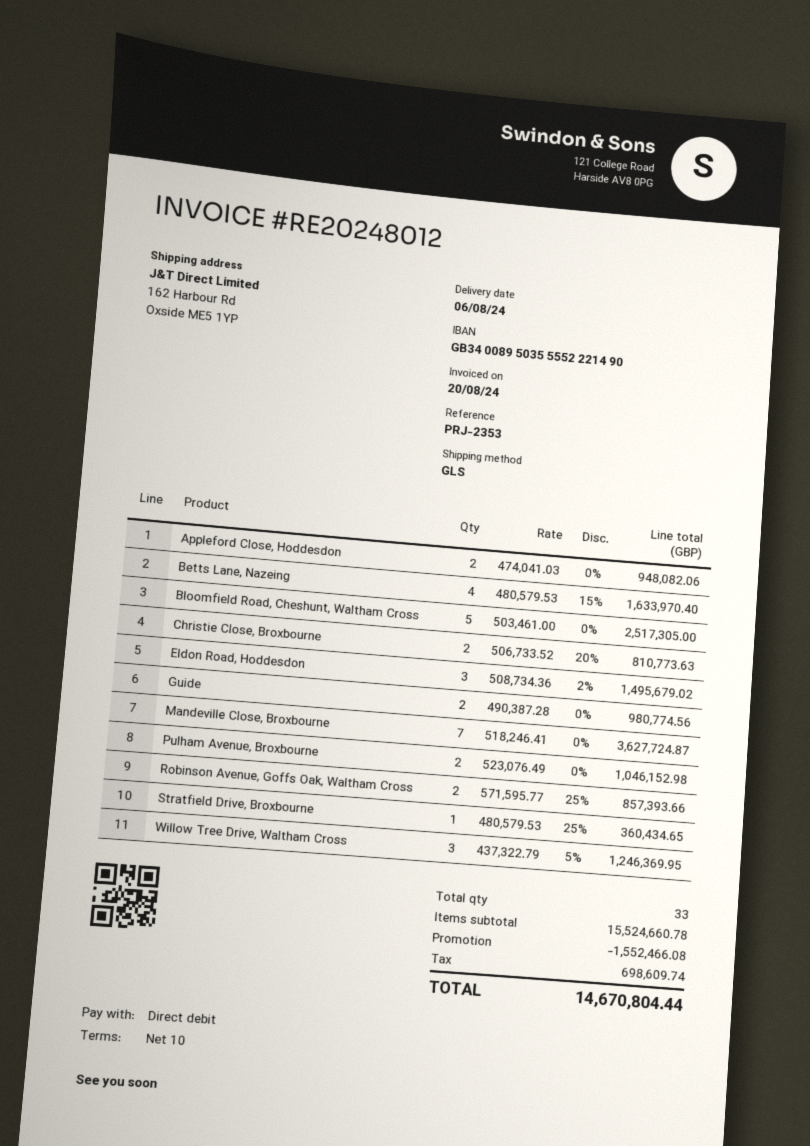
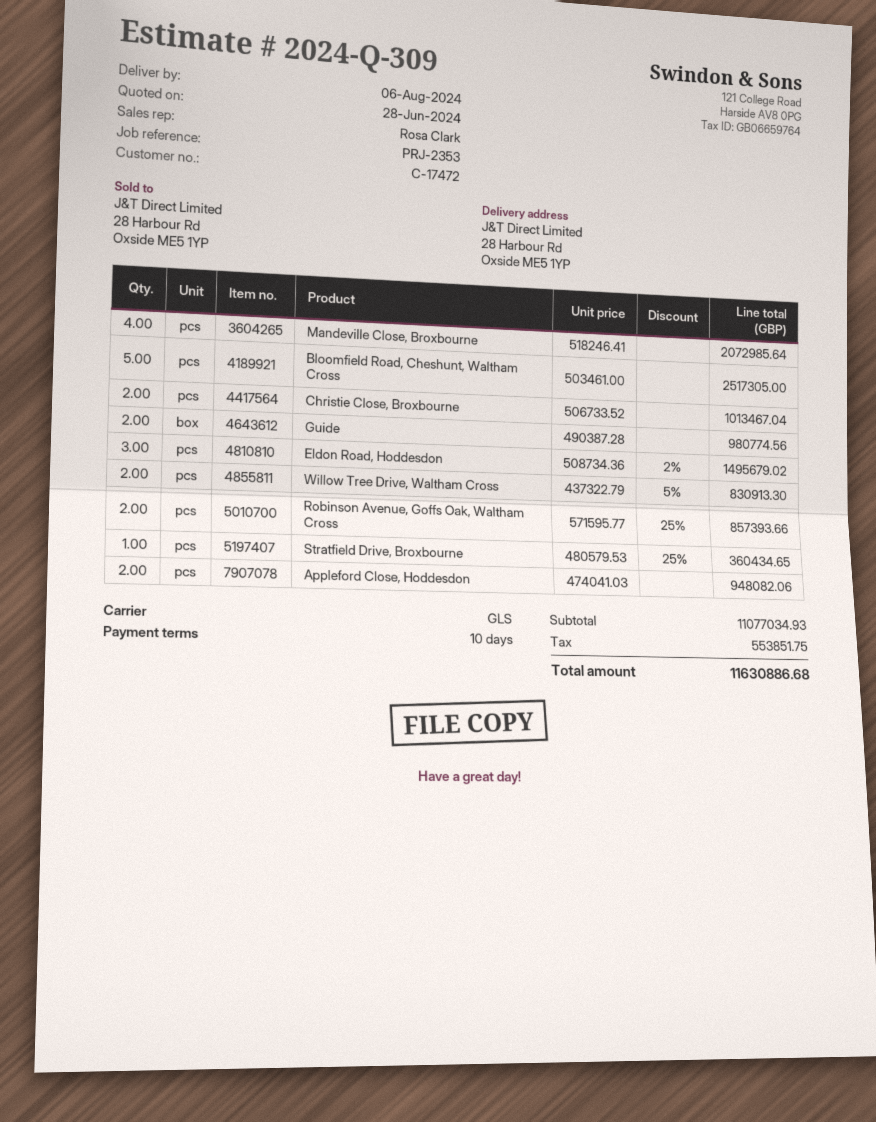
ship to: 162 Harbour Rd, Oxside ME5 1YP -> 28 Harbour Rd, Oxside ME5 1YP
Betts Lane, Nazeing: 4 x 480579.53 - 15% = 1633970.40 -> none
Christie Close, Broxbourne: 2 x 506733.52 - 20% = 810773.63 -> 2 x 506733.52 = 1013467.04
Mandeville Close, Broxbourne: 7 x 518246.41 = 3627724.87 -> 4 x 518246.41 = 2072985.64
Pulham Avenue, Broxbourne: 2 x 523076.49 = 1046152.98 -> none
Willow Tree Drive, Waltham Cross: 3 x 437322.79 - 5% = 1246369.95 -> 2 x 437322.79 - 5% = 830913.30
subtotal: 15524660.78 -> 11077034.93
discount: 1552466.08 -> none
tax: 698609.74 -> 553851.75
total: 14670804.44 -> 11630886.68

